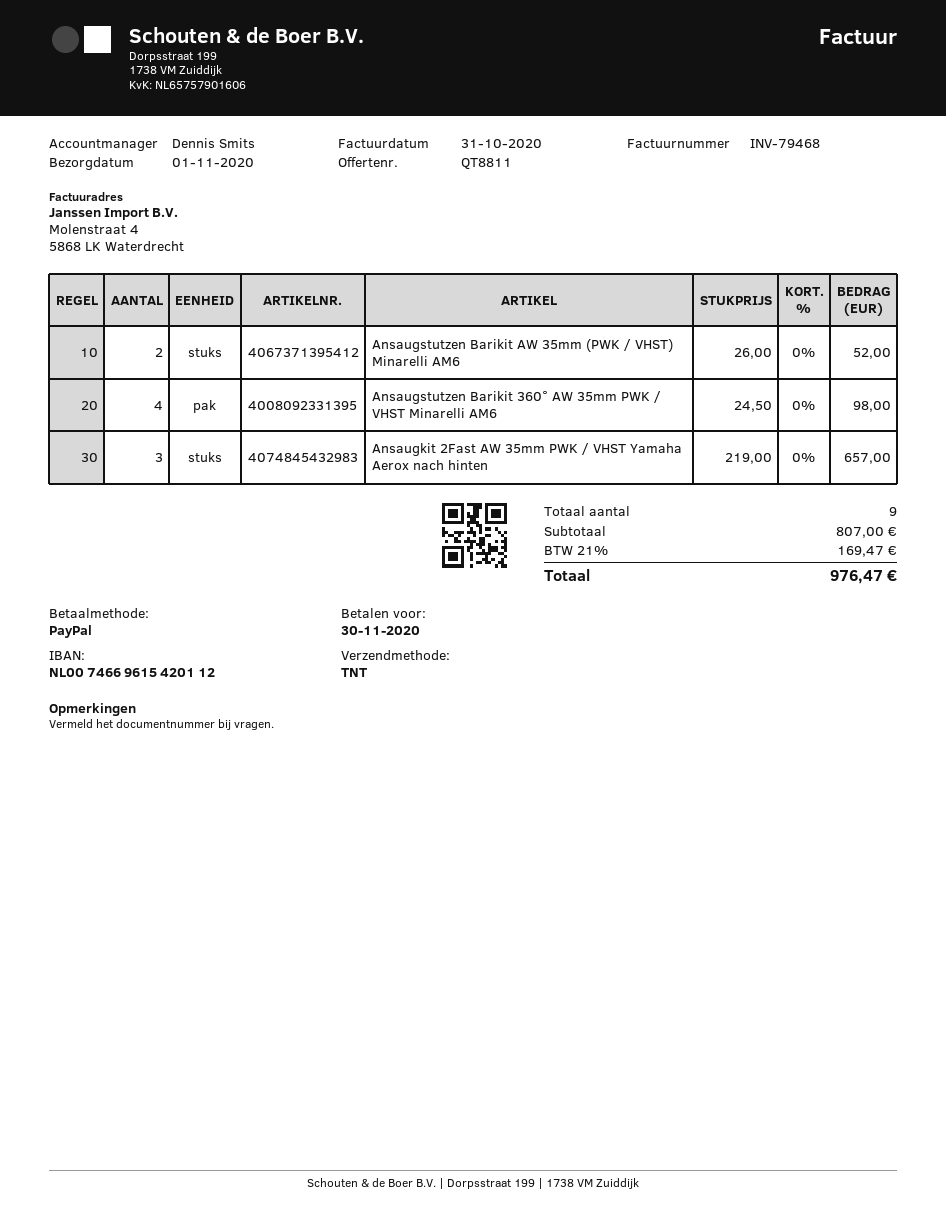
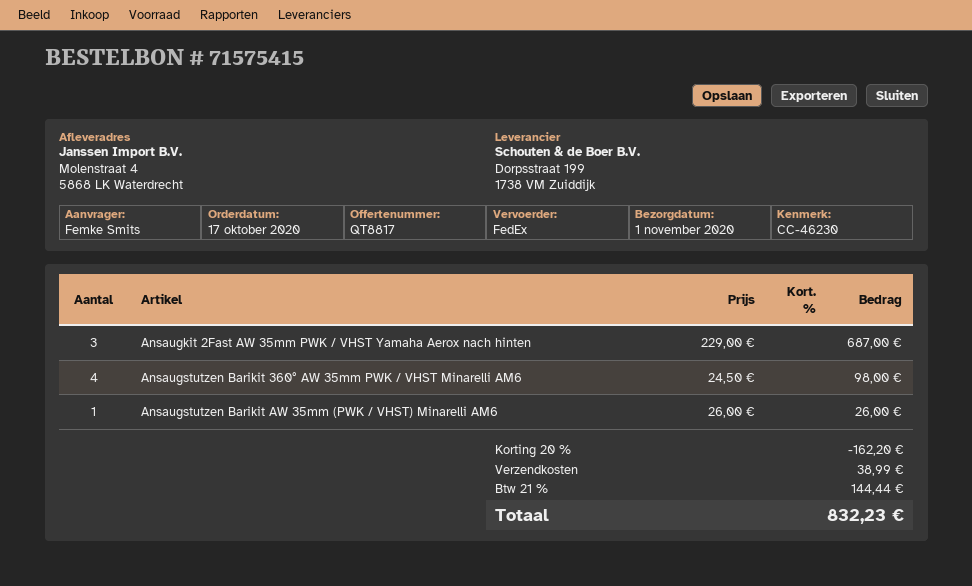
quote number: QT8811 -> QT8817
shipping method: TNT -> FedEx
Ansaugstutzen Barikit AW 35mm (PWK / VHST) Minarelli AM6: 2 x 26.00 = 52.00 -> 1 x 26.00 = 26.00
Ansaugkit 2Fast AW 35mm PWK / VHST Yamaha Aerox nach hinten: 3 x 219.00 = 657.00 -> 3 x 229.00 = 687.00
discount: none -> 20% = 162.20
shipping: none -> 38.99
tax: 21% = 169.47 -> 21% = 144.44
total: 976.47 -> 832.23

